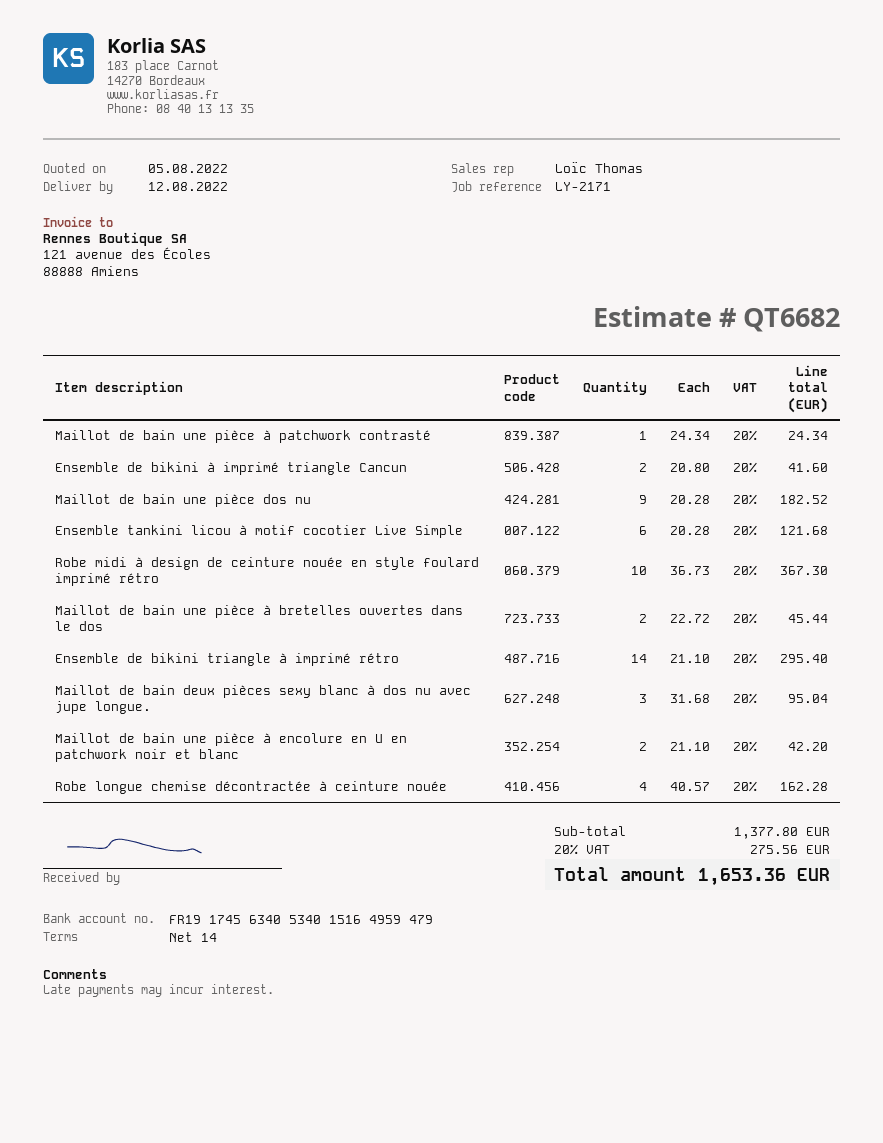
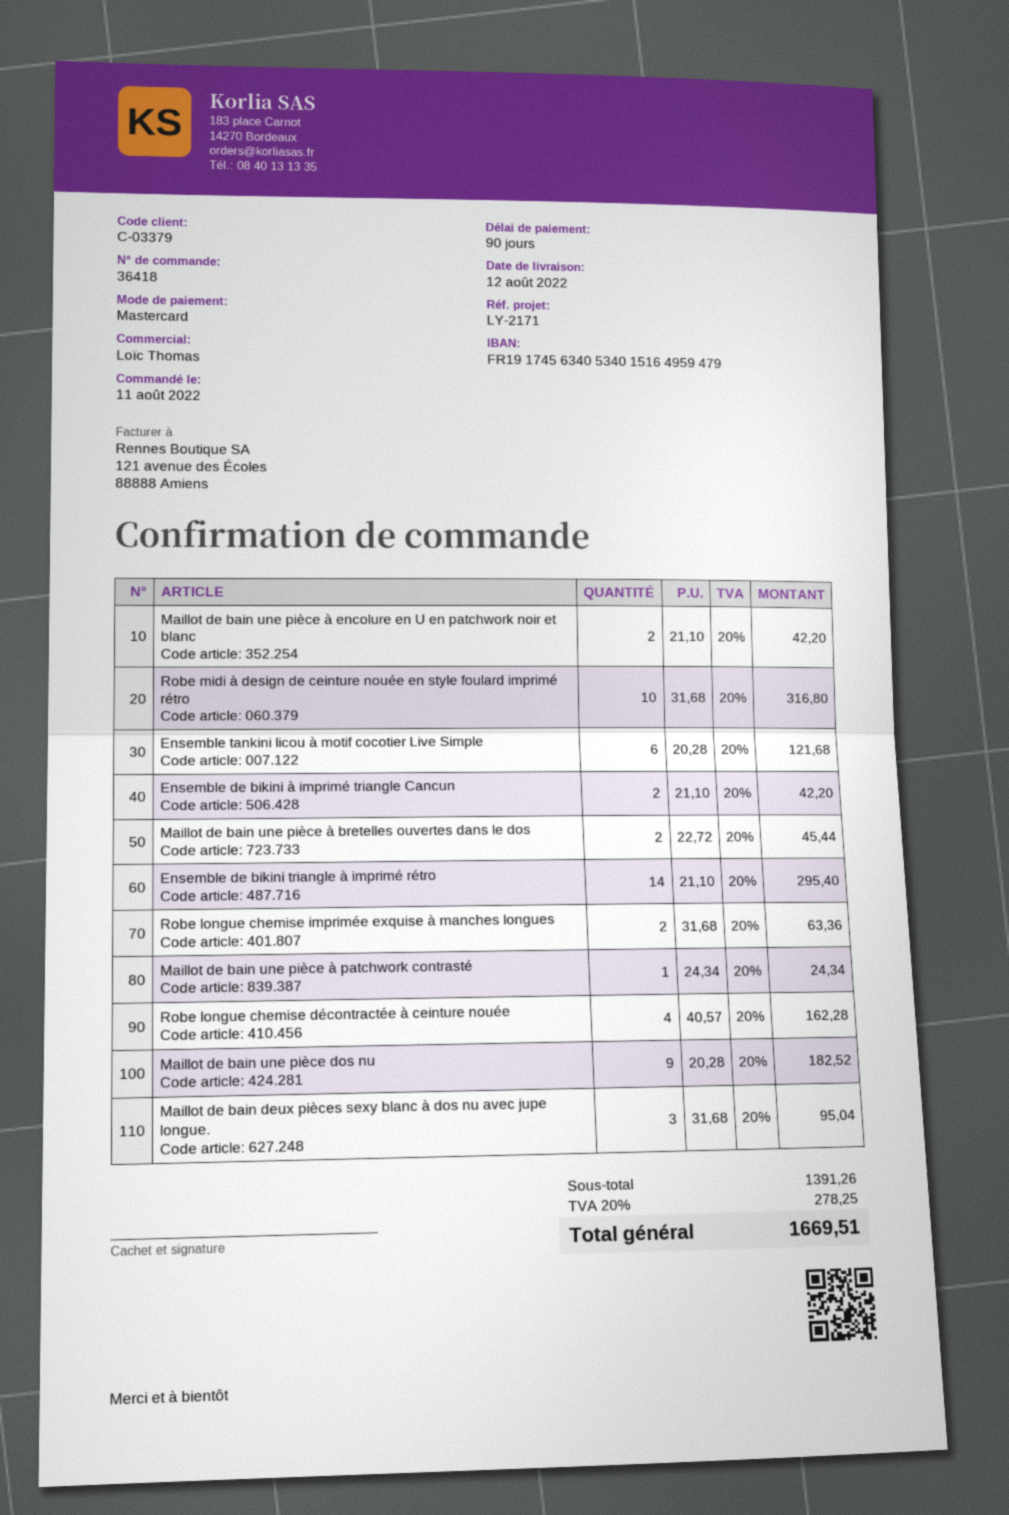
payment terms: 14 days -> 90 days
Ensemble de bikini à imprimé triangle Cancun: 2 x 20.80 = 41.60 -> 2 x 21.10 = 42.20
Robe midi à design de ceinture nouée en style foulard imprimé rétro: 10 x 36.73 = 367.30 -> 10 x 31.68 = 316.80
Robe longue chemise imprimée exquise à manches longues: none -> 2 x 31.68 = 63.36
subtotal: 1377.80 -> 1391.26
tax: 20% = 275.56 -> 20% = 278.25
total: 1653.36 -> 1669.51

